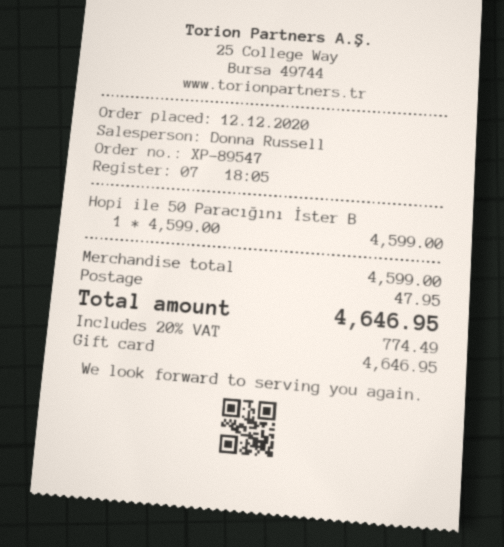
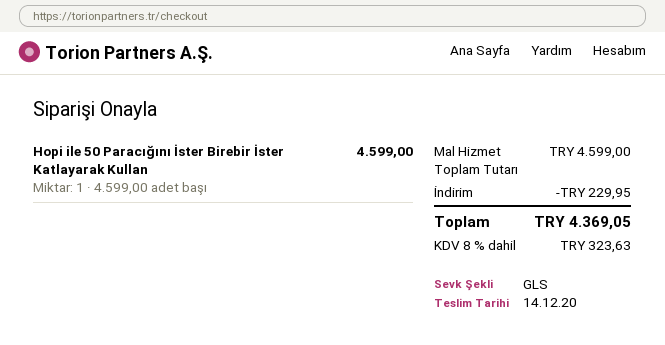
discount: none -> 229.95
shipping: 47.95 -> none
tax: 20% = 774.49 -> 8% = 323.63
total: 4646.95 -> 4369.05

